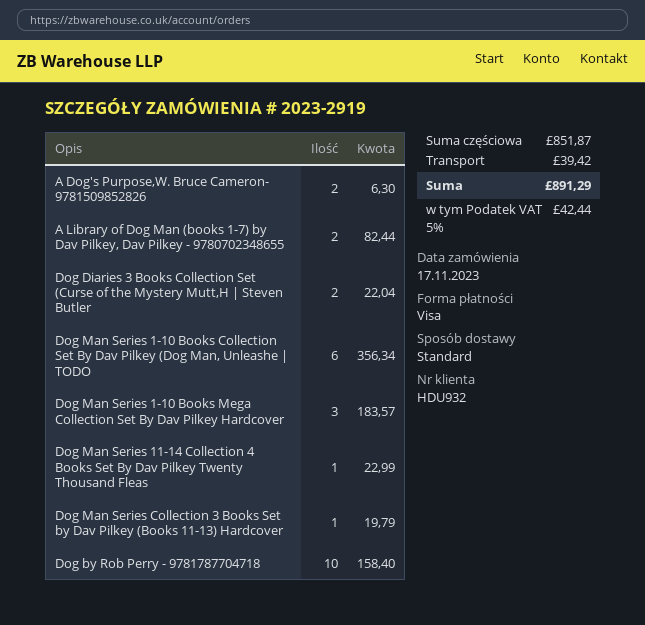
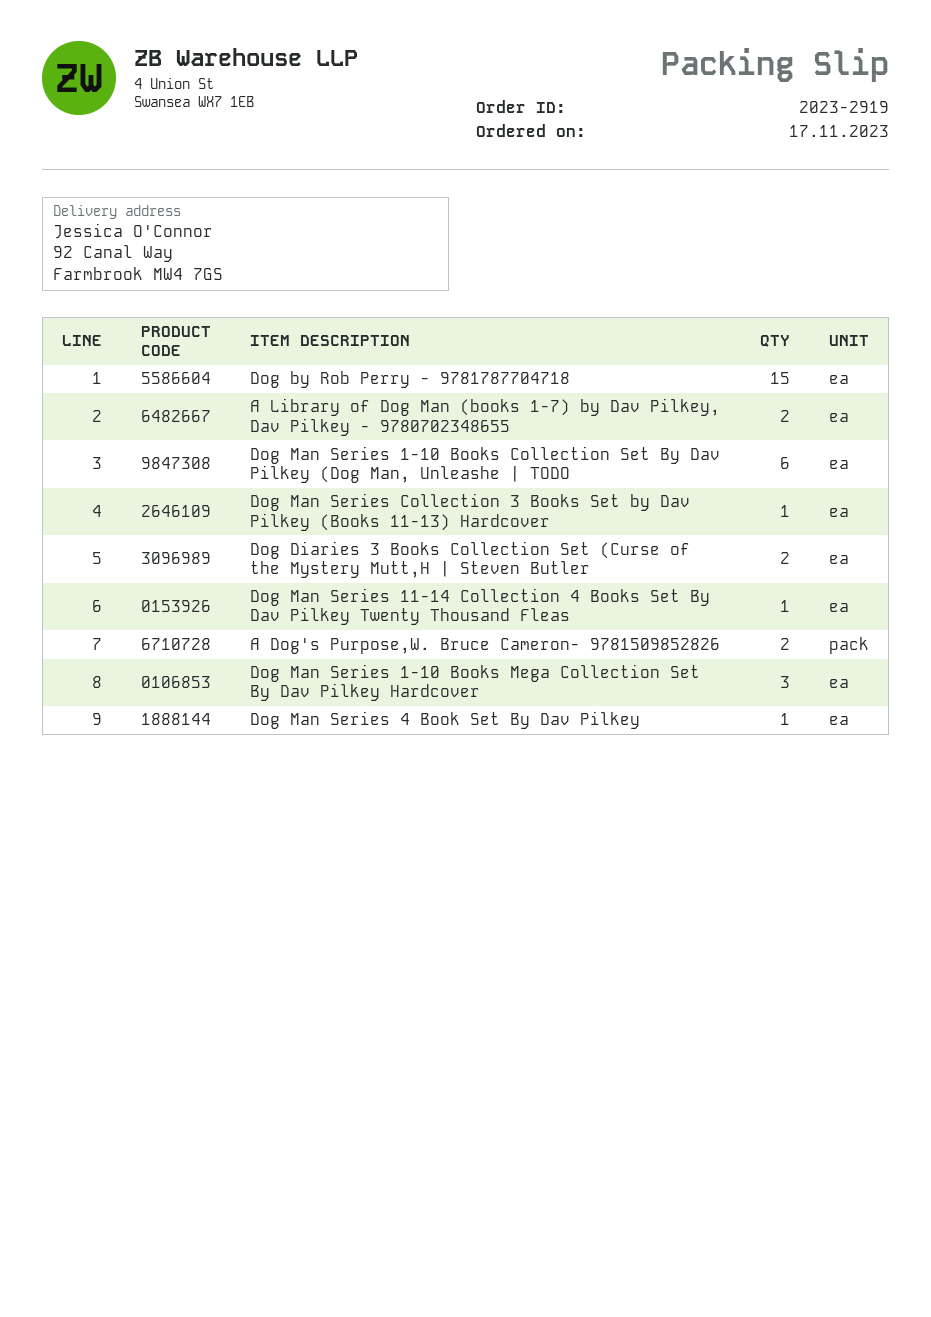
Dog by Rob Perry - 9781787704718: 10 -> 15
Dog Man Series 4 Book Set By Dav Pilkey: none -> 1

